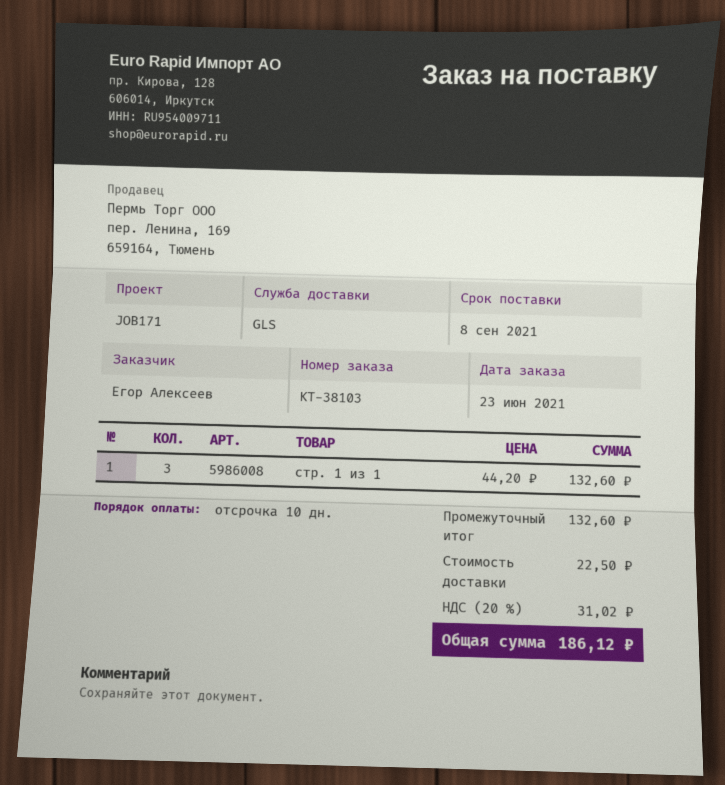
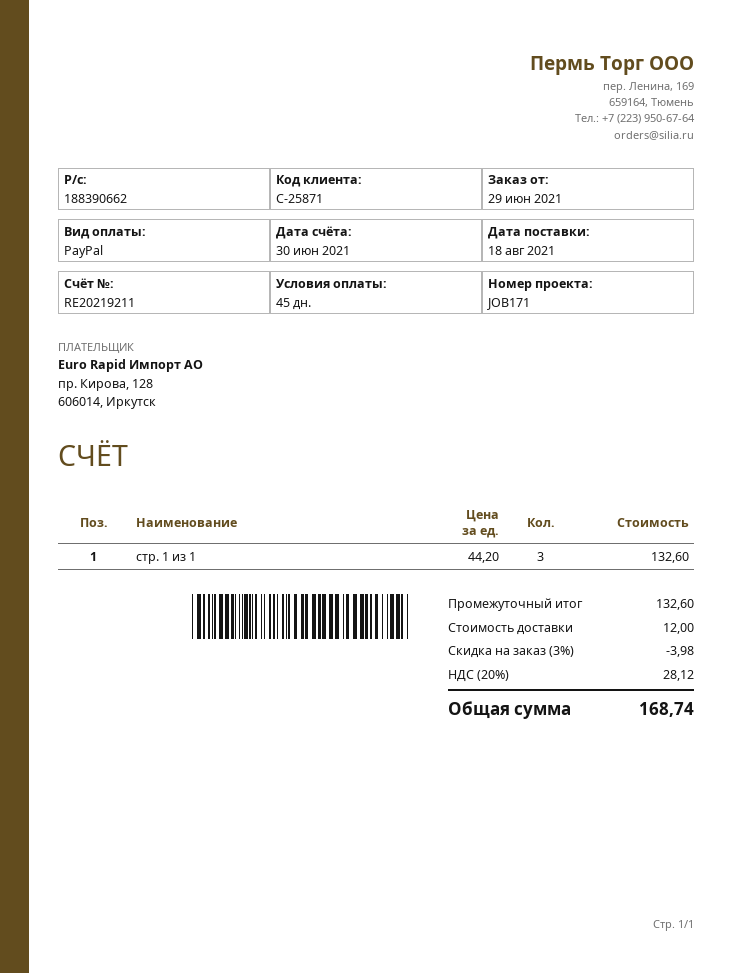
order date: 2021-06-23 -> 2021-06-29
delivery date: 2021-09-08 -> 2021-08-18
payment terms: 10 days -> 45 days
discount: none -> 3% = 3.98
shipping: 22.50 -> 12.00
tax: 20% = 31.02 -> 20% = 28.12
total: 186.12 -> 168.74

